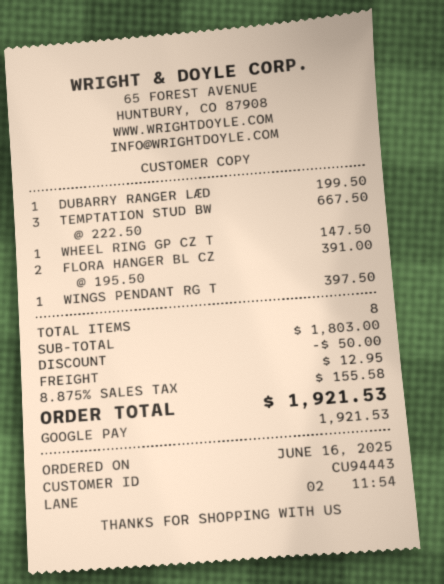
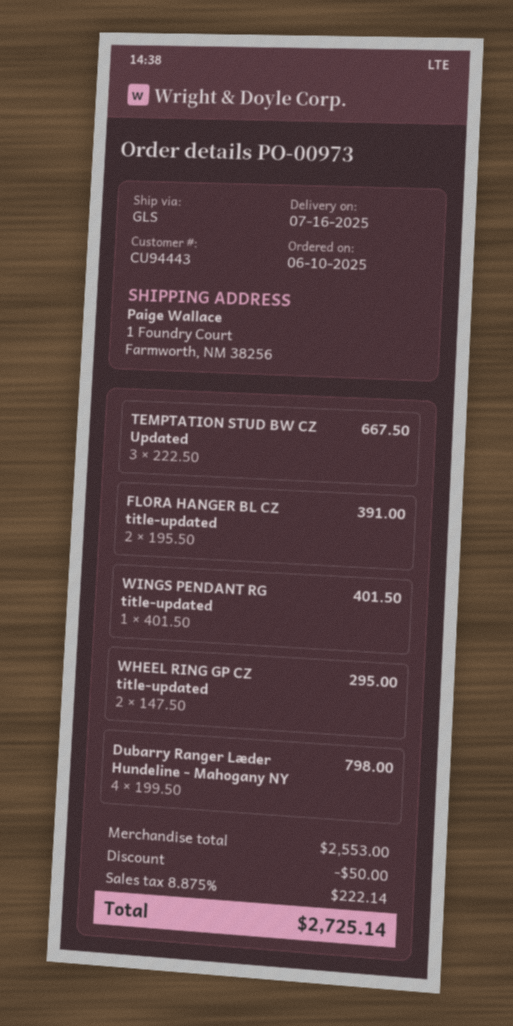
order date: 2025-06-16 -> 2025-06-10
DUBARRY RANGER LÆD: 1 x 199.50 = 199.50 -> 4 x 199.50 = 798.00
WHEEL RING GP CZ T: 1 x 147.50 = 147.50 -> 2 x 147.50 = 295.00
WINGS PENDANT RG T: 1 x 397.50 = 397.50 -> 1 x 401.50 = 401.50
subtotal: 1803.00 -> 2553.00
shipping: 12.95 -> none
tax: 8.875% = 155.58 -> 8.875% = 222.14
total: 1921.53 -> 2725.14

